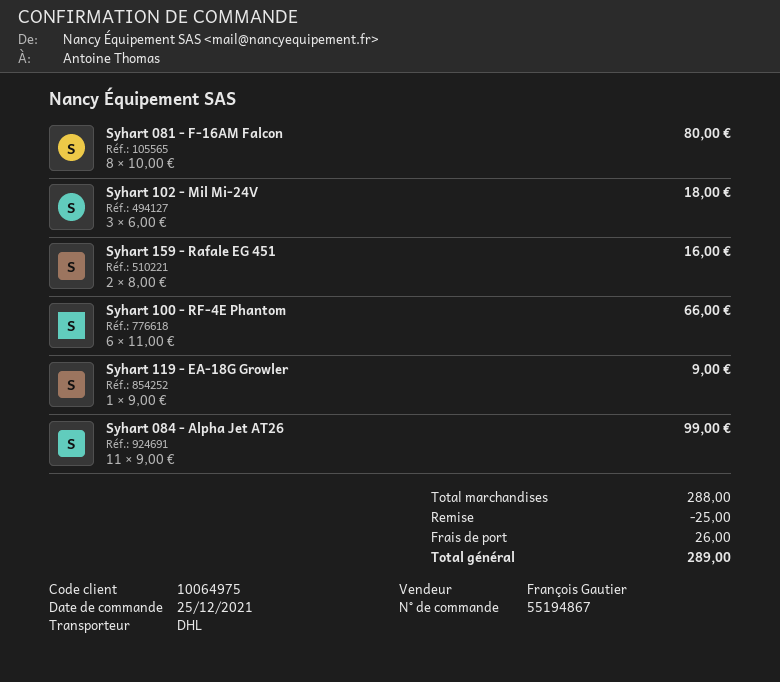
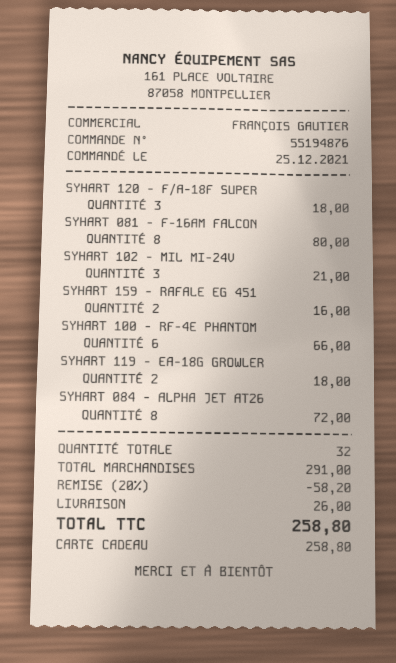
order number: 55194867 -> 55194876
Syhart 102 - Mil Mi-24V: 3 for 18.00 -> 3 for 21.00
Syhart 119 - EA-18G Growler: 1 for 9.00 -> 2 for 18.00
Syhart 084 - Alpha Jet AT26: 11 for 99.00 -> 8 for 72.00
SYHART 120 - F/A-18F SUPER: none -> 3 for 18.00
subtotal: 288.00 -> 291.00
discount: 25.00 -> 58.20
total: 289.00 -> 258.80

